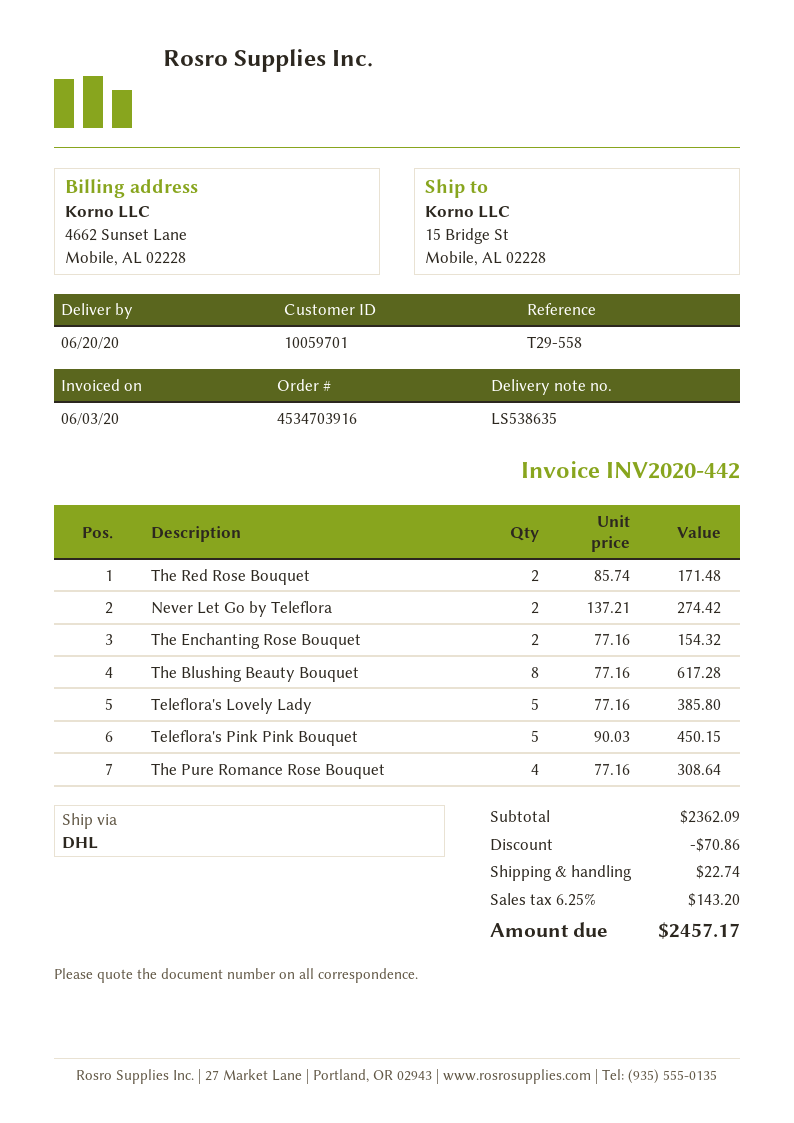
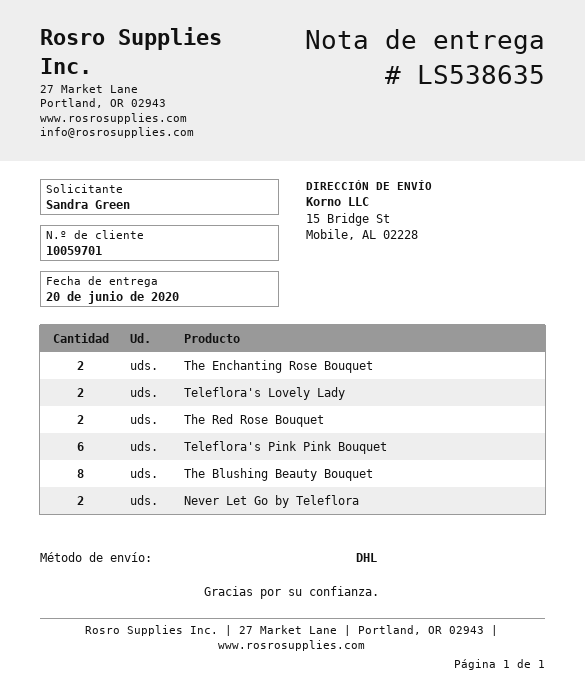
Teleflora's Lovely Lady: 5 -> 2
Teleflora's Pink Pink Bouquet: 5 -> 6
The Pure Romance Rose Bouquet: 4 -> none

